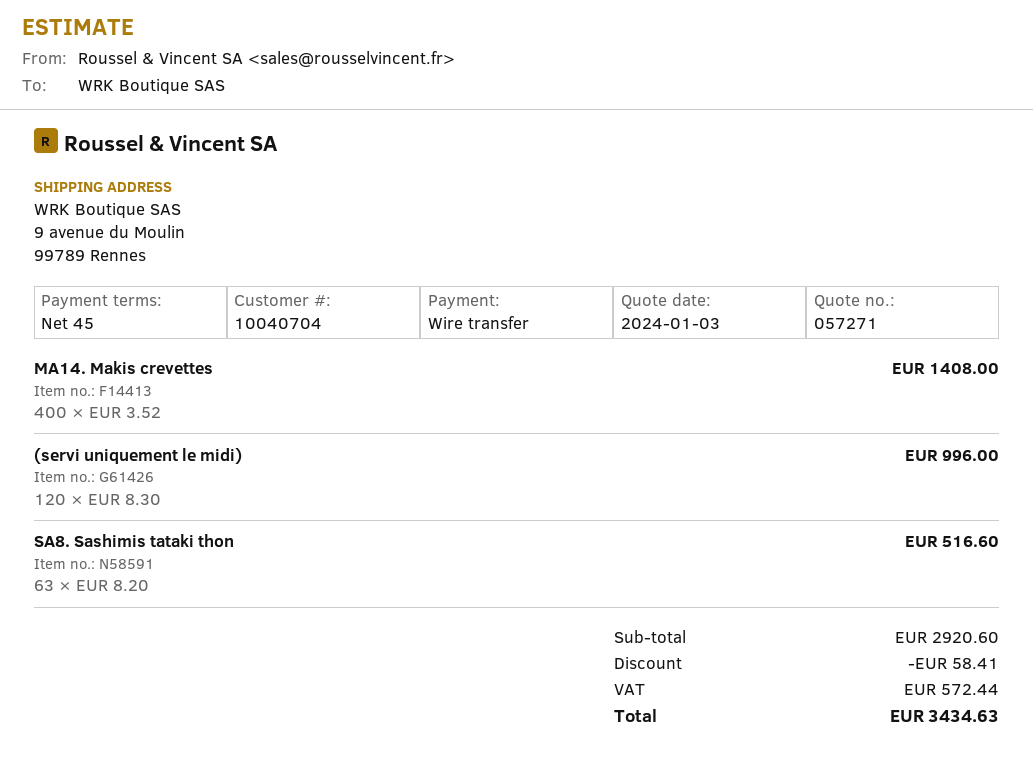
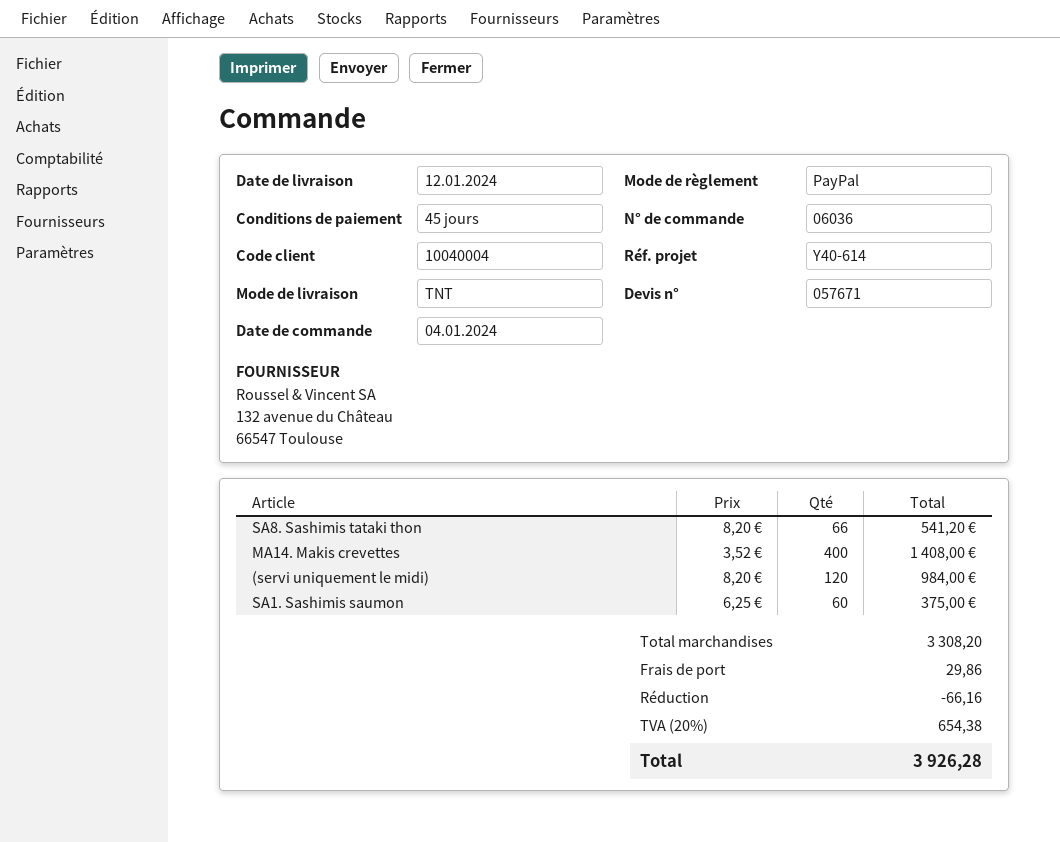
quote number: 057271 -> 057671
customer number: 10040704 -> 10040004
payment method: bank transfer -> PayPal
(servi uniquement le midi): 120 x 8.30 = 996.00 -> 120 x 8.20 = 984.00
SA8. Sashimis tataki thon: 63 x 8.20 = 516.60 -> 66 x 8.20 = 541.20
SA1. Sashimis saumon: none -> 60 x 6.25 = 375.00
subtotal: 2920.60 -> 3308.20
discount: 58.41 -> 66.16
shipping: none -> 29.86
tax: 572.44 -> 654.38
total: 3434.63 -> 3926.28

